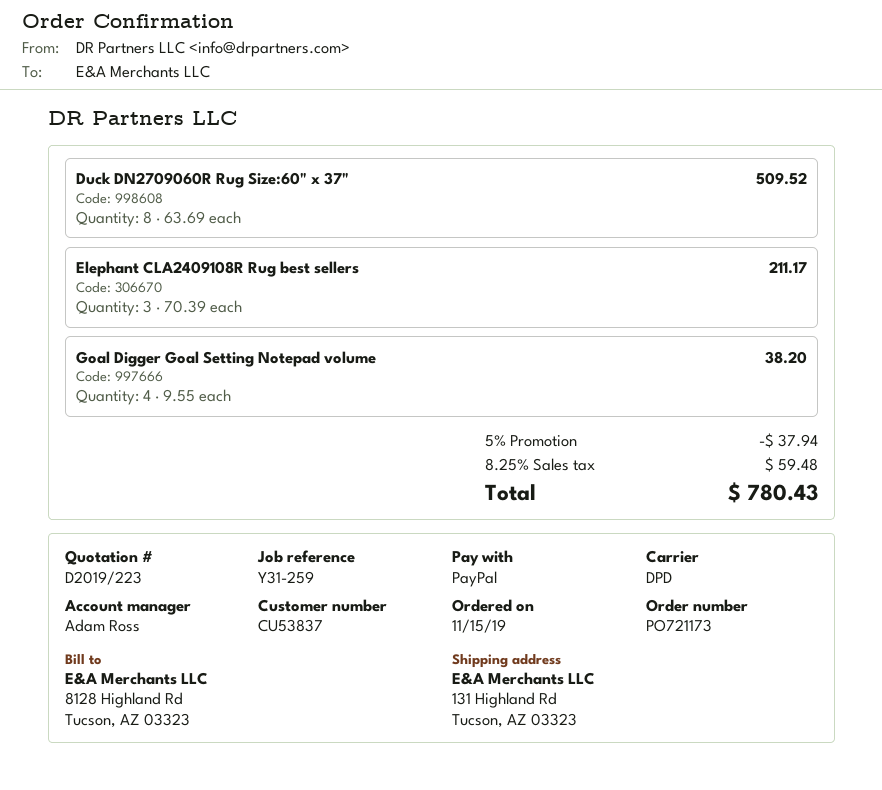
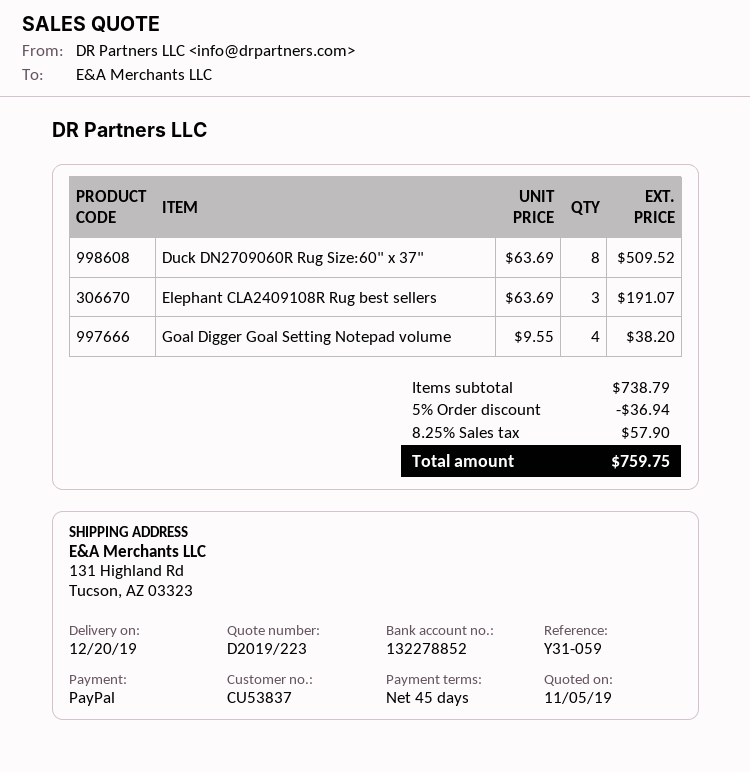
reference: Y31-259 -> Y31-059
Elephant CLA2409108R Rug best sellers: 3 x 70.39 = 211.17 -> 3 x 63.69 = 191.07
discount: 5% = 37.94 -> 5% = 36.94
tax: 8.25% = 59.48 -> 8.25% = 57.90
total: 780.43 -> 759.75

